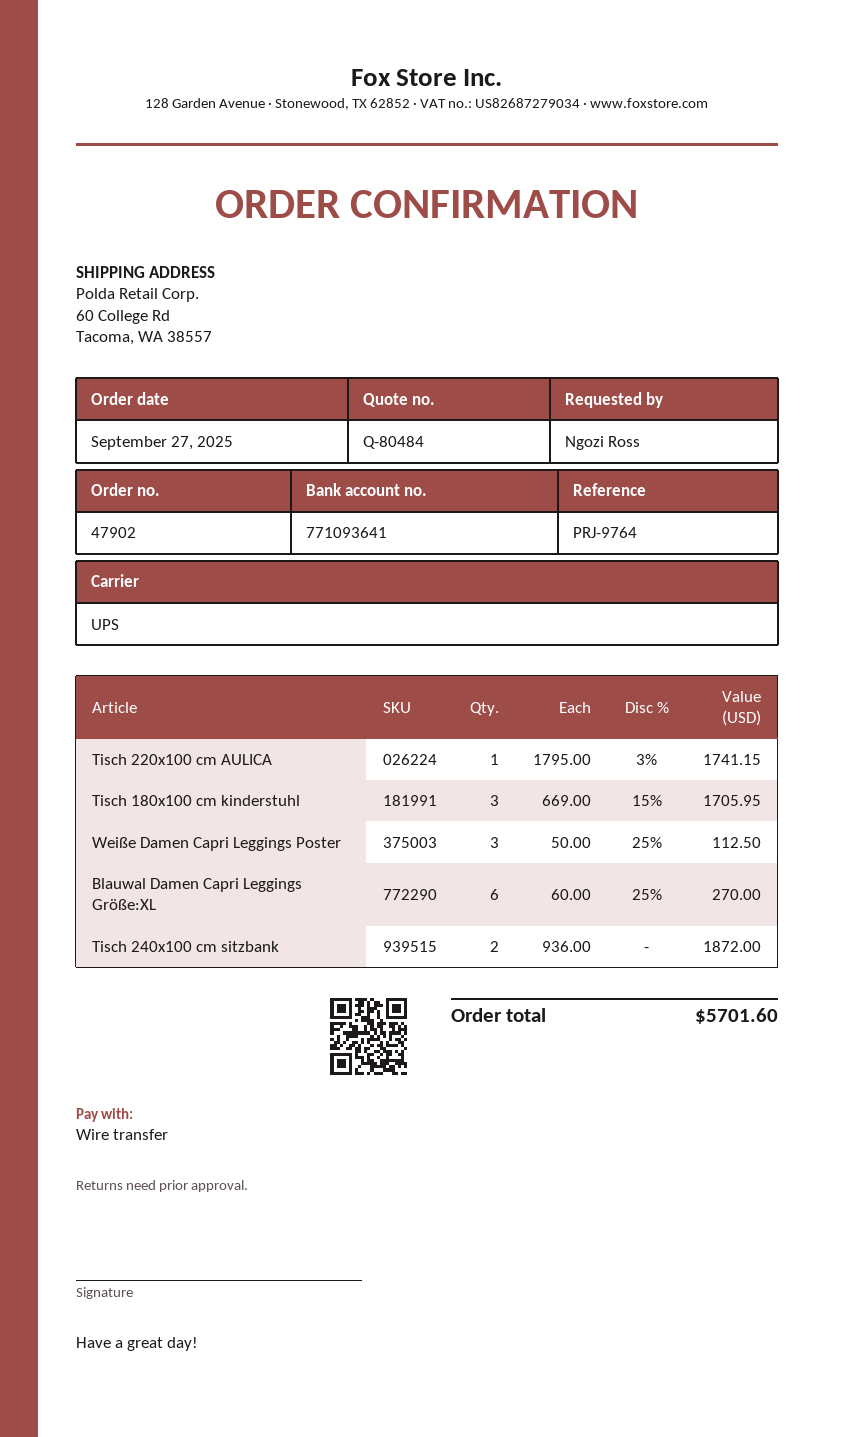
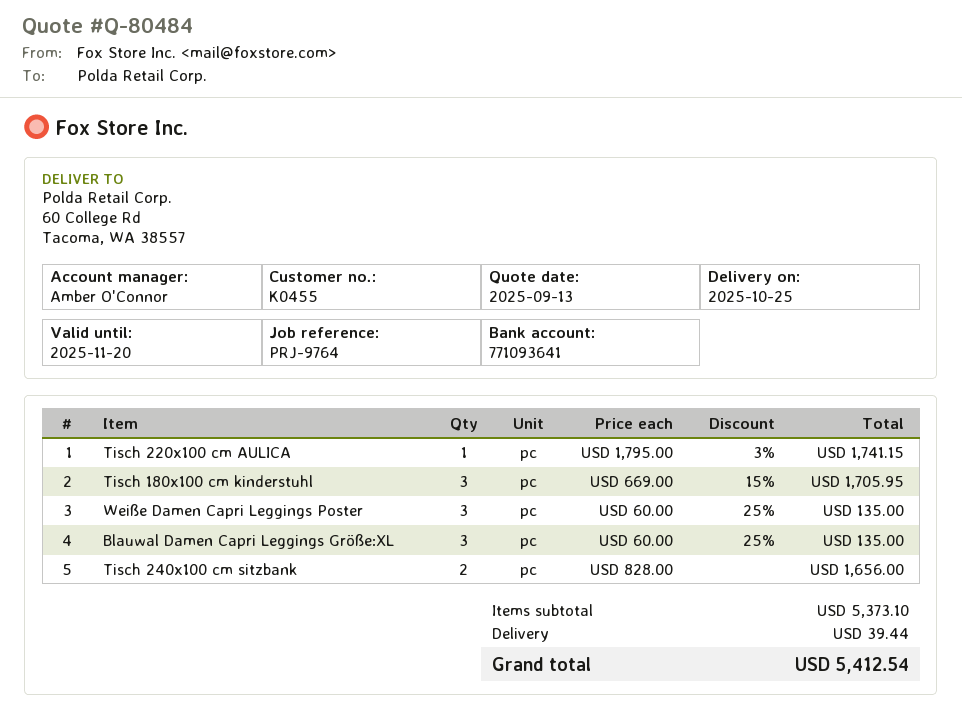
Weiße Damen Capri Leggings Poster: 3 x 50.00 - 25% = 112.50 -> 3 x 60.00 - 25% = 135.00
Blauwal Damen Capri Leggings Größe:XL: 6 x 60.00 - 25% = 270.00 -> 3 x 60.00 - 25% = 135.00
Tisch 240x100 cm sitzbank: 2 x 936.00 = 1872.00 -> 2 x 828.00 = 1656.00
shipping: none -> 39.44
total: 5701.60 -> 5412.54

